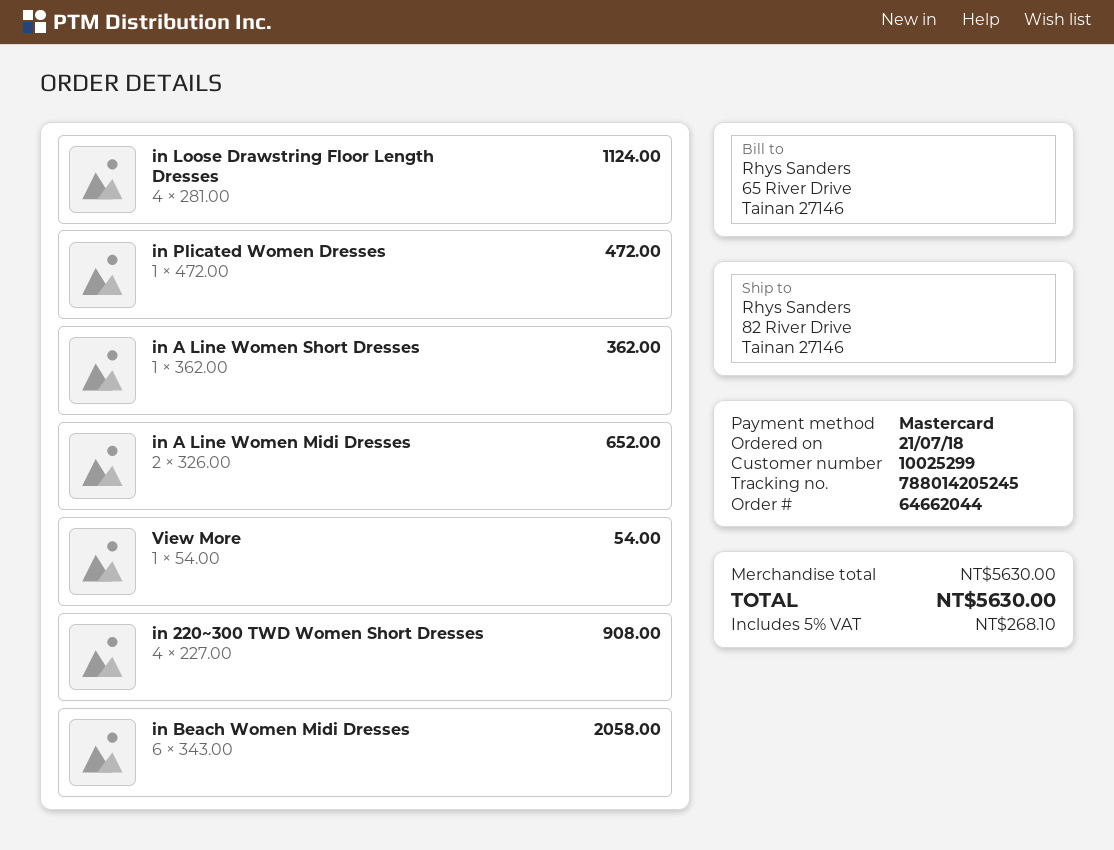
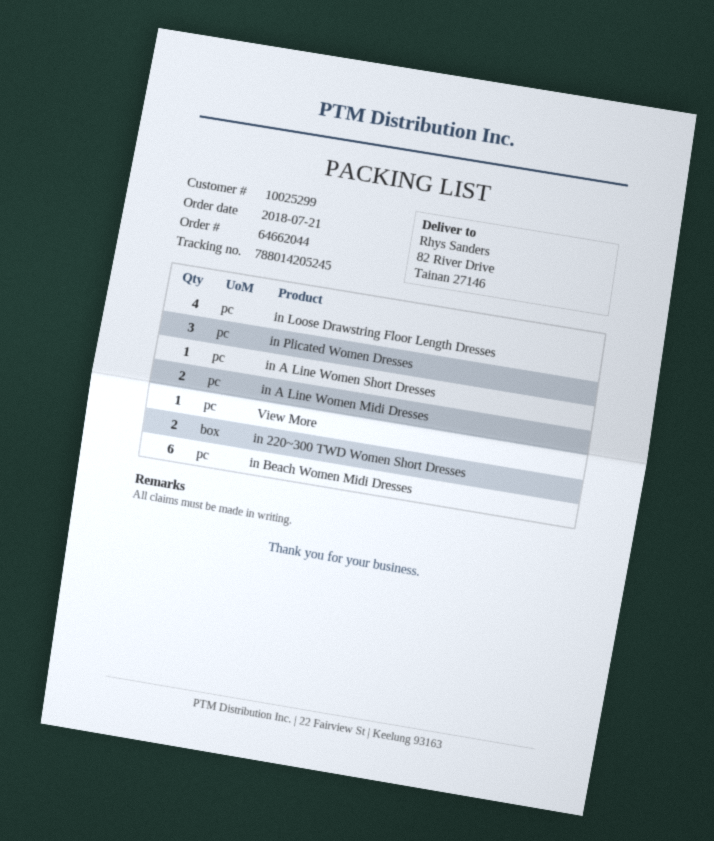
in Plicated Women Dresses: 1 -> 3
in 220~300 TWD Women Short Dresses: 4 -> 2

